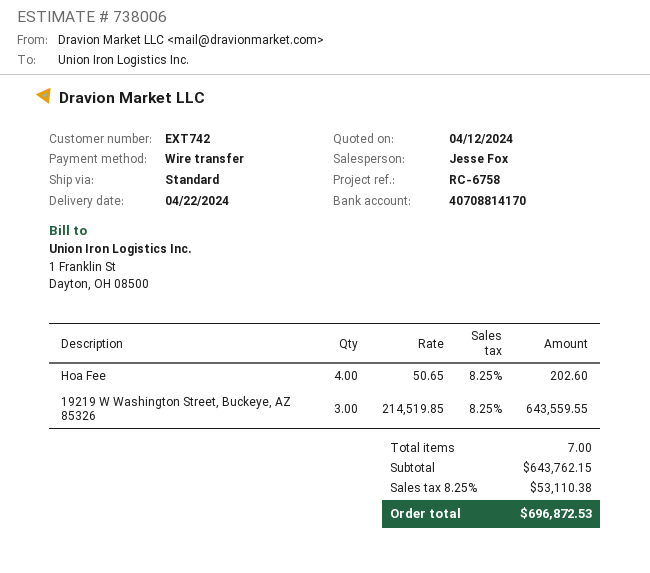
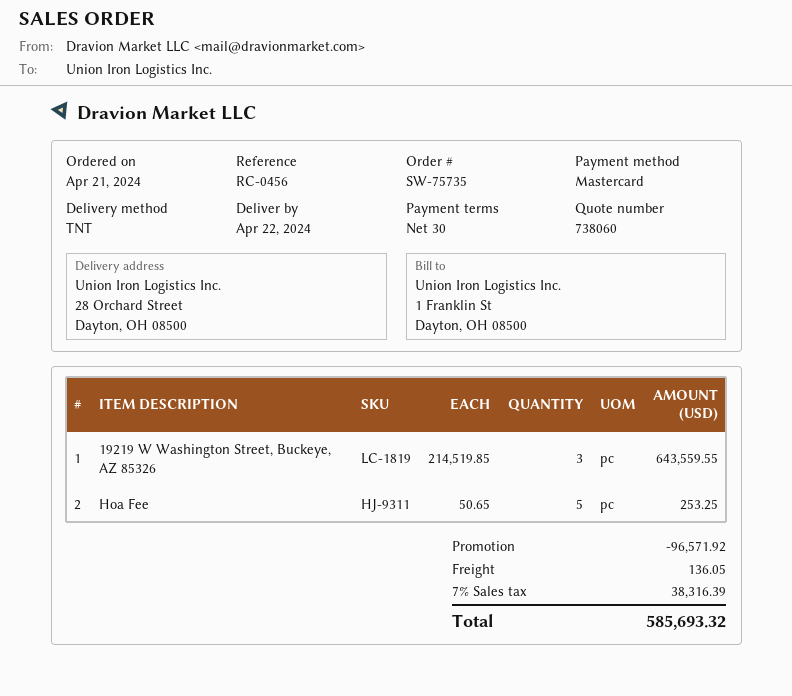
quote number: 738006 -> 738060
reference: RC-6758 -> RC-0456
payment method: bank transfer -> Mastercard
shipping method: standard -> TNT
Hoa Fee: 4 x 50.65 = 202.60 -> 5 x 50.65 = 253.25
discount: none -> 96571.92
shipping: none -> 136.05
tax: 8.25% = 53110.38 -> 7% = 38316.39
total: 696872.53 -> 585693.32

